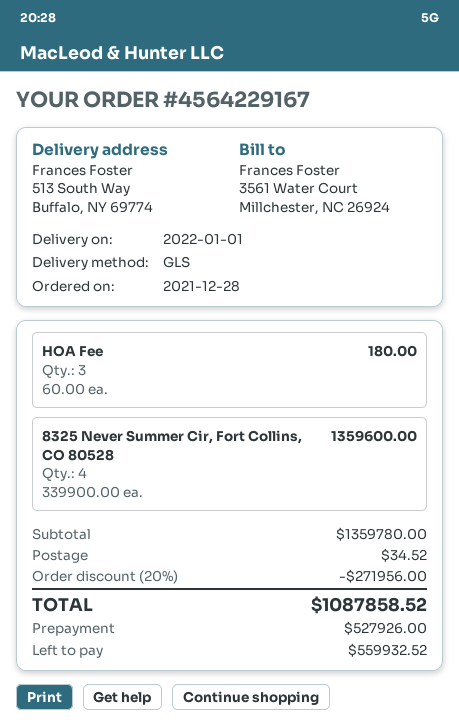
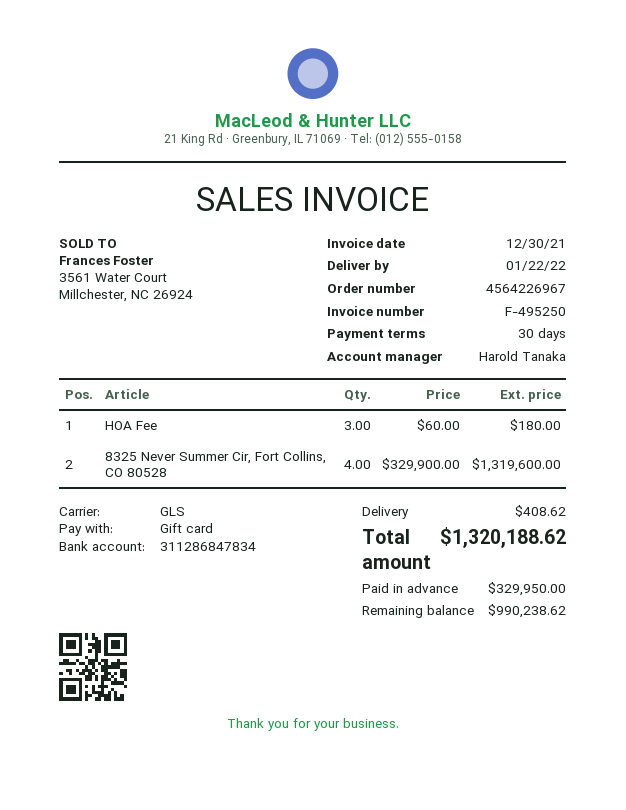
order number: 4564229167 -> 4564226967
delivery date: 2022-01-01 -> 2022-01-22
8325 Never Summer Cir, Fort Collins, CO 80528: 4 x 339900.00 = 1359600.00 -> 4 x 329900.00 = 1319600.00
discount: 20% = 271956.00 -> none
shipping: 34.52 -> 408.62
total: 1087858.52 -> 1320188.62
deposit: 527926.00 -> 329950.00
balance: 559932.52 -> 990238.62

